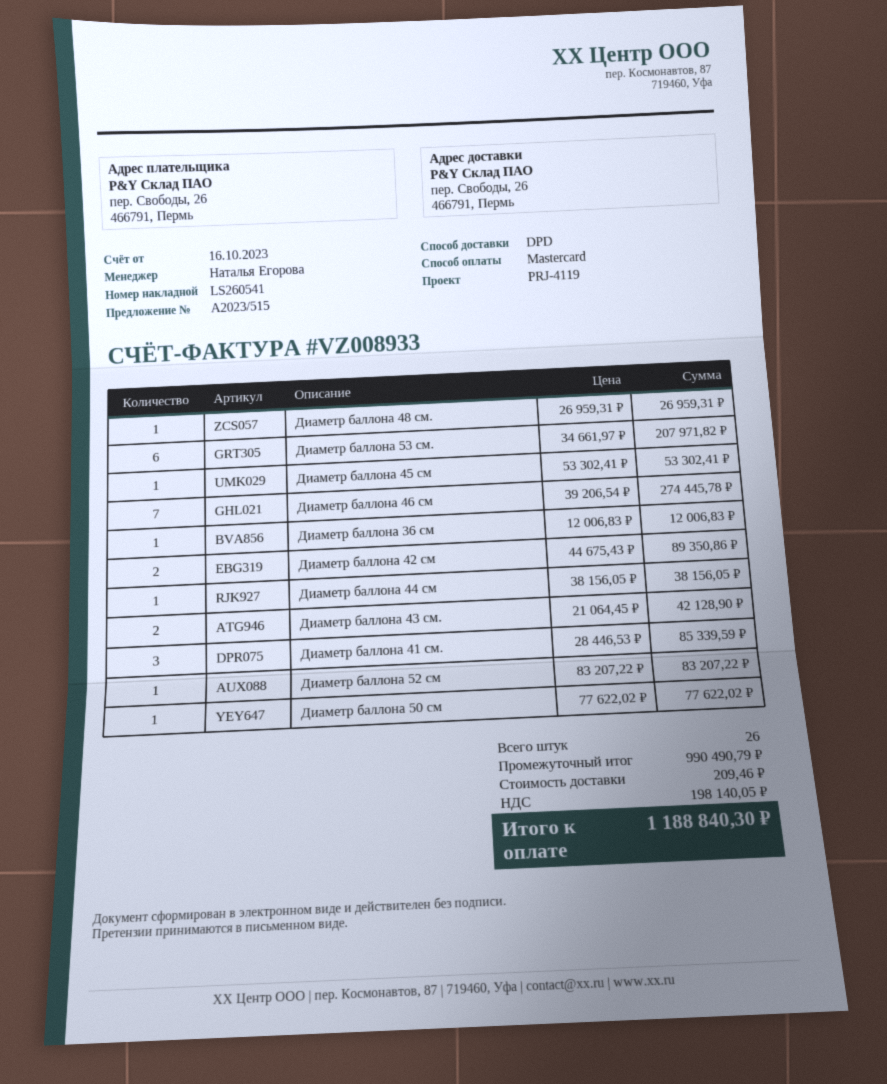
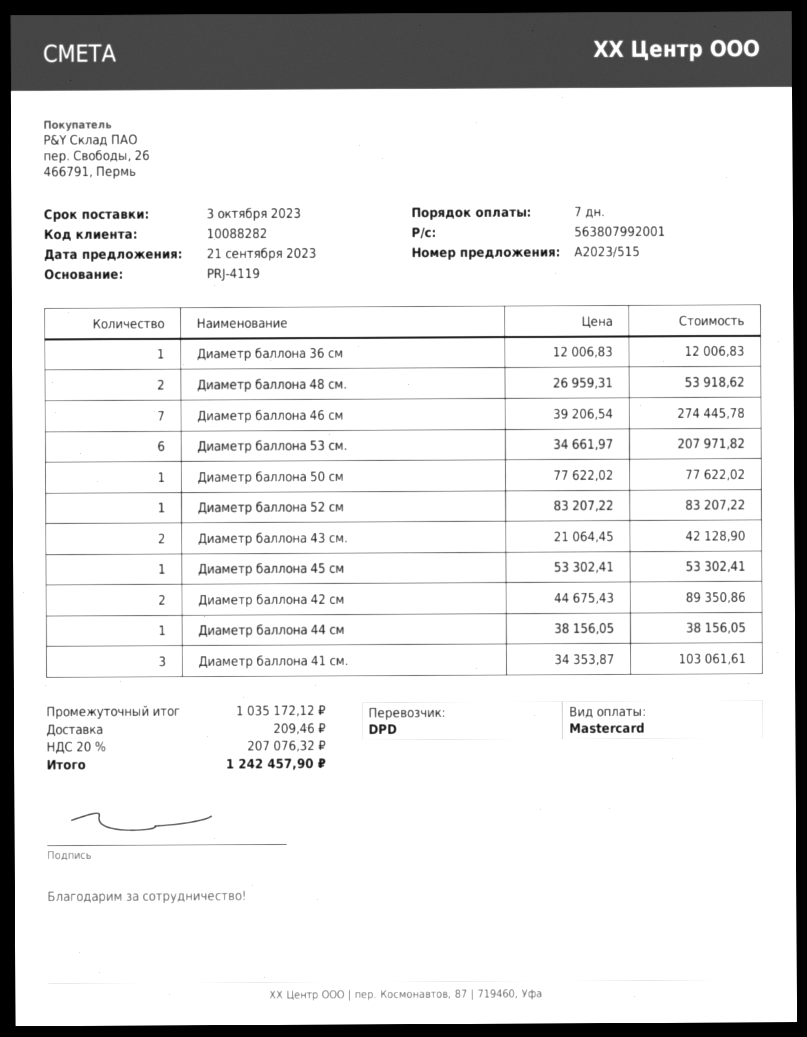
Диаметр баллона 48 см.: 1 x 26959.31 = 26959.31 -> 2 x 26959.31 = 53918.62
Диаметр баллона 41 см.: 3 x 28446.53 = 85339.59 -> 3 x 34353.87 = 103061.61
subtotal: 990490.79 -> 1035172.12
tax: 198140.05 -> 207076.32
total: 1188840.30 -> 1242457.90

